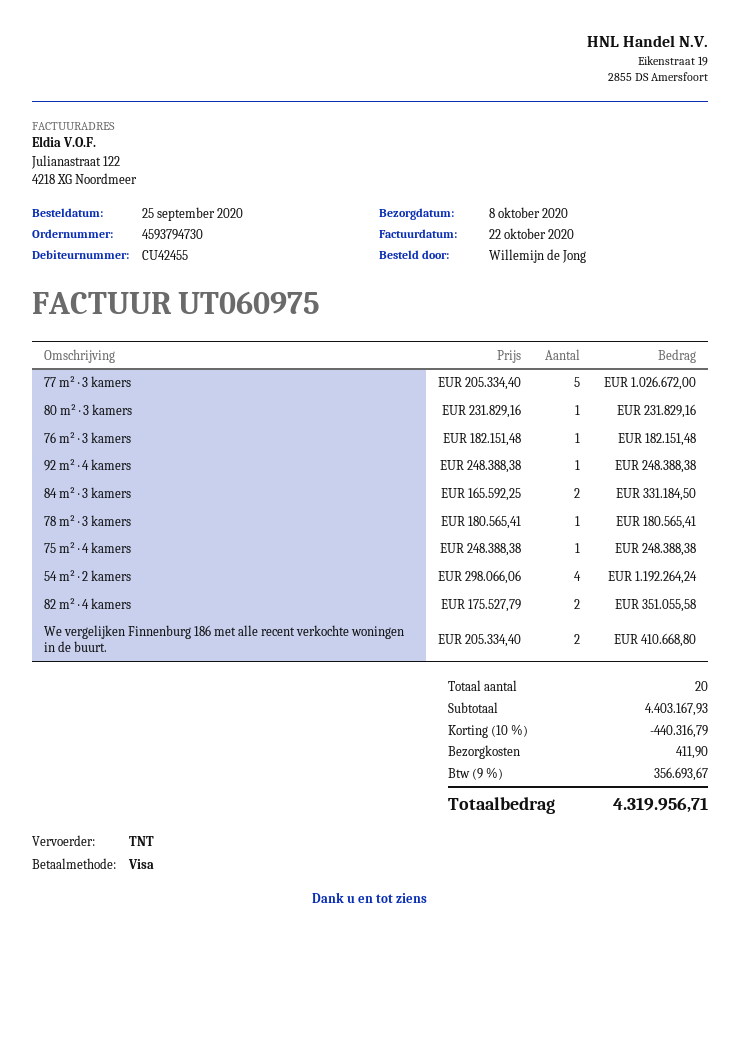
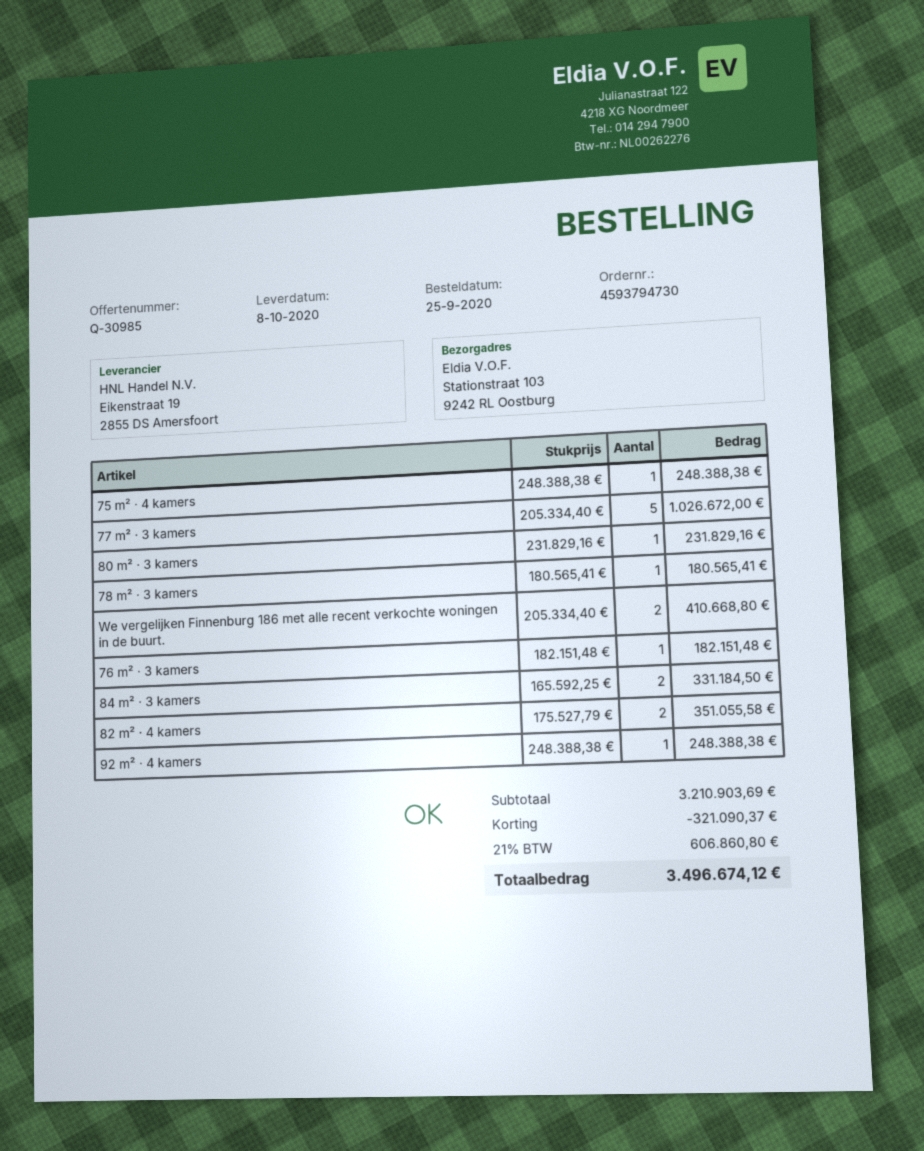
54 m² · 2 kamers: 4 x 298066.06 = 1192264.24 -> none
subtotal: 4403167.93 -> 3210903.69
discount: 440316.79 -> 321090.37
shipping: 411.90 -> none
tax: 9% = 356693.67 -> 21% = 606860.80
total: 4319956.71 -> 3496674.12

